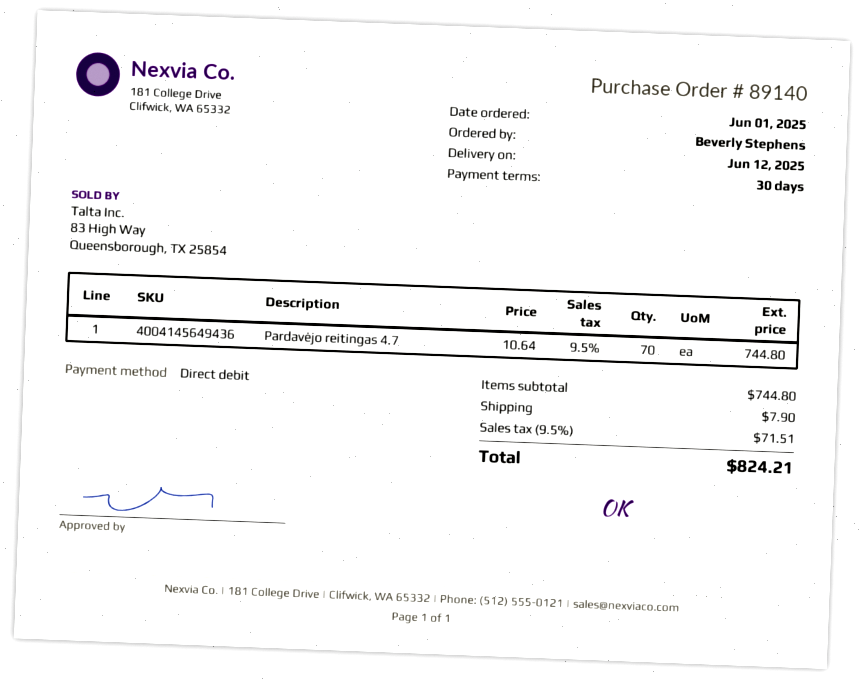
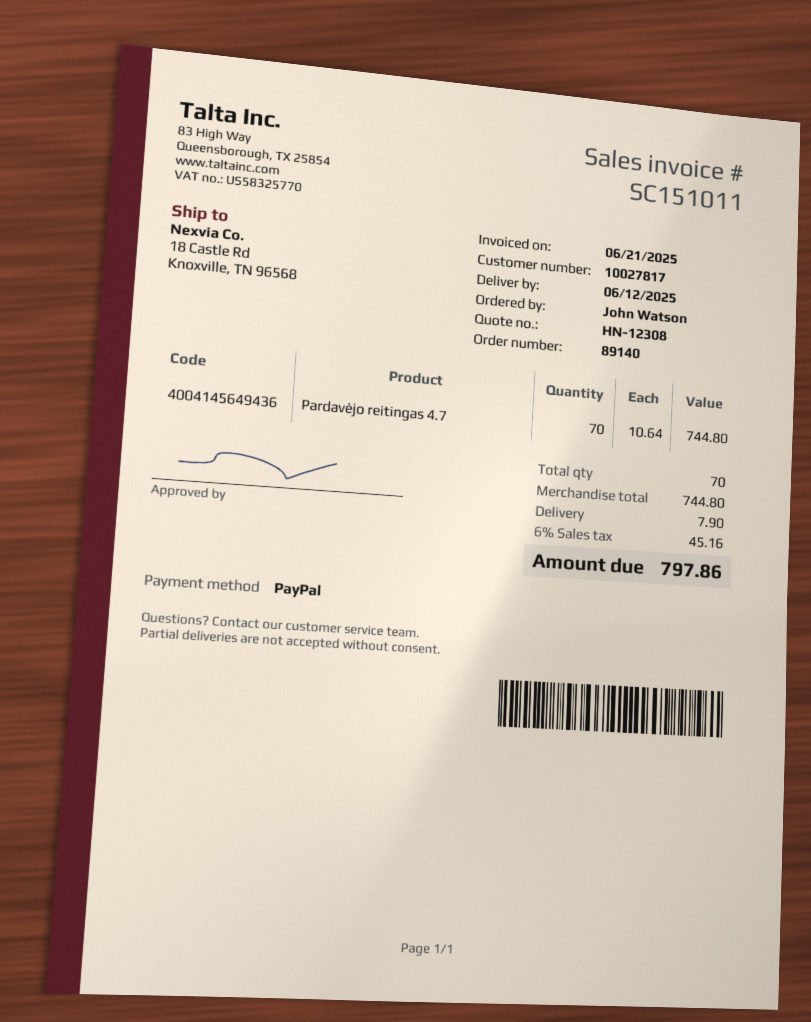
ordered by: Beverly Stephens -> John Watson
payment method: direct debit -> PayPal
tax: 9.5% = 71.51 -> 6% = 45.16
total: 824.21 -> 797.86

